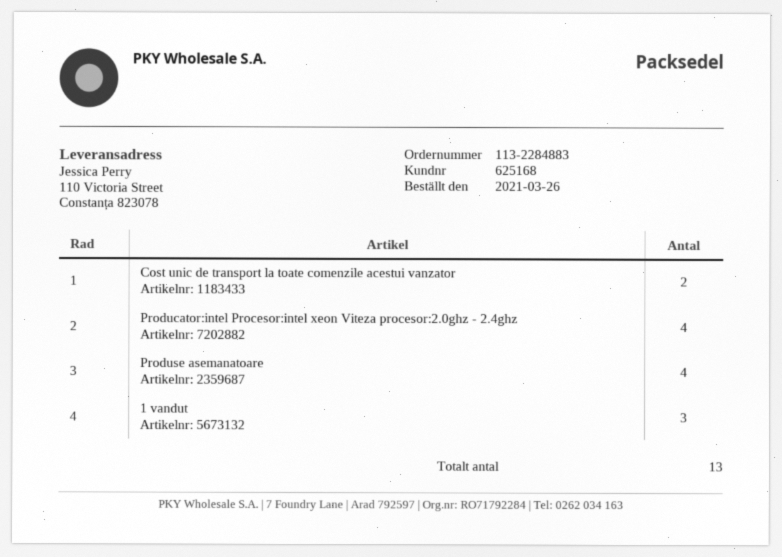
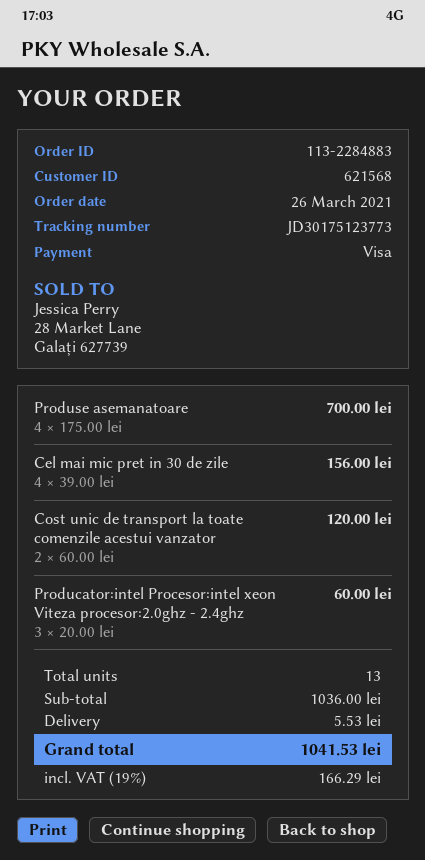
customer number: 625168 -> 621568
Producator:intel Procesor:intel xeon Viteza procesor:2.0ghz - 2.4ghz: 4 -> 3
1 vandut: 3 -> none
Cel mai mic pret in 30 de zile: none -> 4

